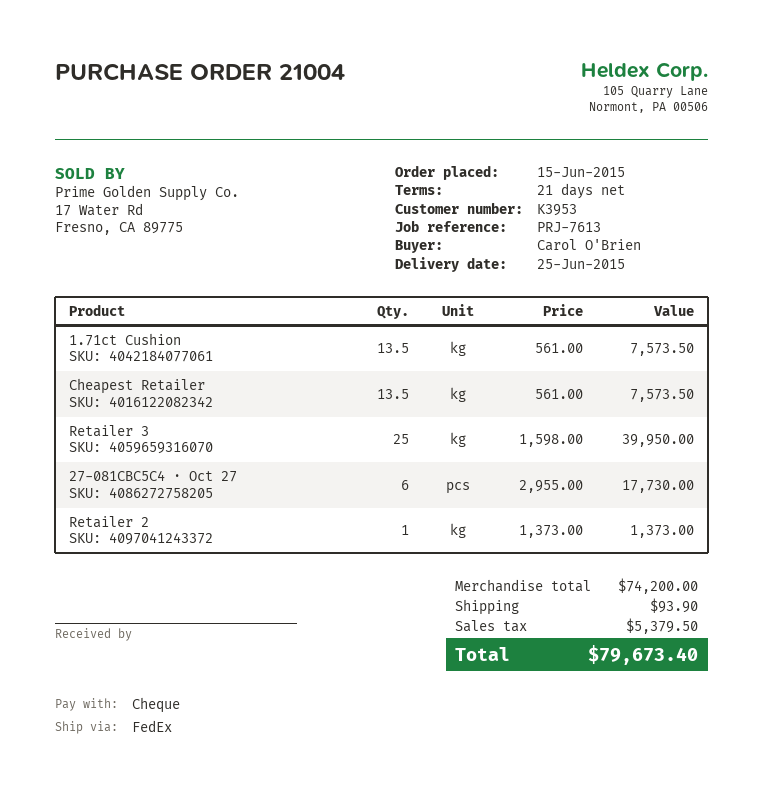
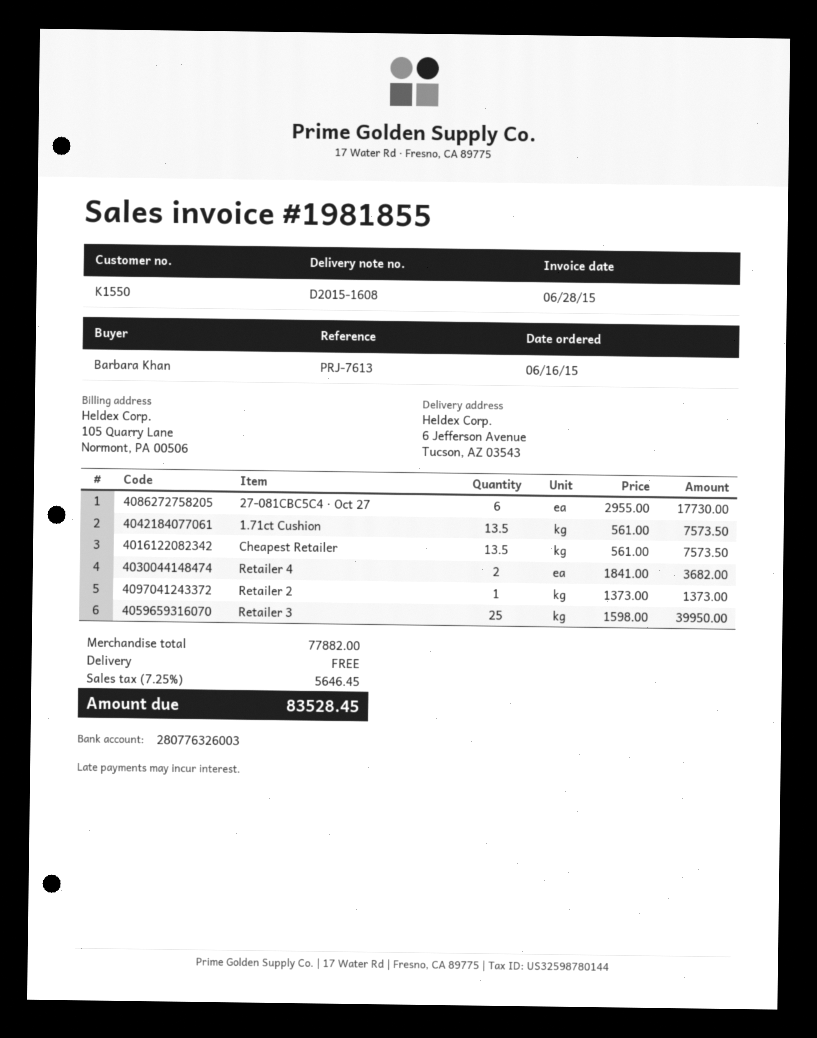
order date: 2015-06-15 -> 2015-06-16
customer number: K3953 -> K1550
ordered by: Carol O'Brien -> Barbara Khan
Retailer 4: none -> 2 x 1841.00 = 3682.00
subtotal: 74200.00 -> 77882.00
shipping: 93.90 -> 0.00
tax: 5379.50 -> 5646.45
total: 79673.40 -> 83528.45

